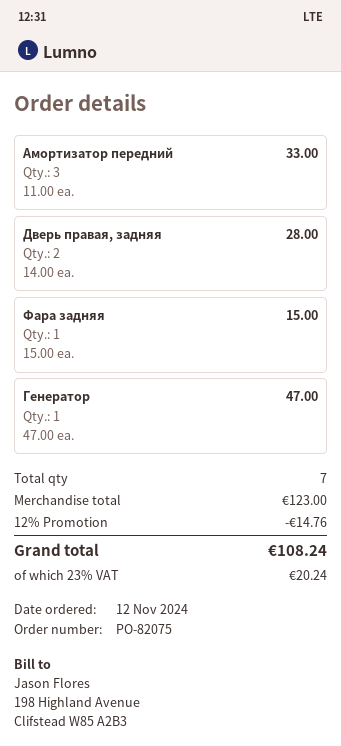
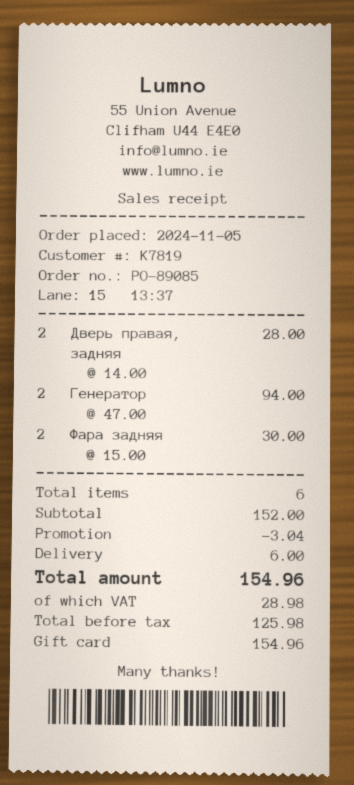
order number: PO-82075 -> PO-89085
order date: 2024-11-12 -> 2024-11-05
Амортизатор передний: 3 x 11.00 = 33.00 -> none
Фара задняя: 1 x 15.00 = 15.00 -> 2 x 15.00 = 30.00
Генератор: 1 x 47.00 = 47.00 -> 2 x 47.00 = 94.00
total quantity: 7 -> 6
subtotal: 123.00 -> 152.00
discount: 14.76 -> 3.04
shipping: none -> 6.00
tax: 20.24 -> 28.98
total: 108.24 -> 154.96

